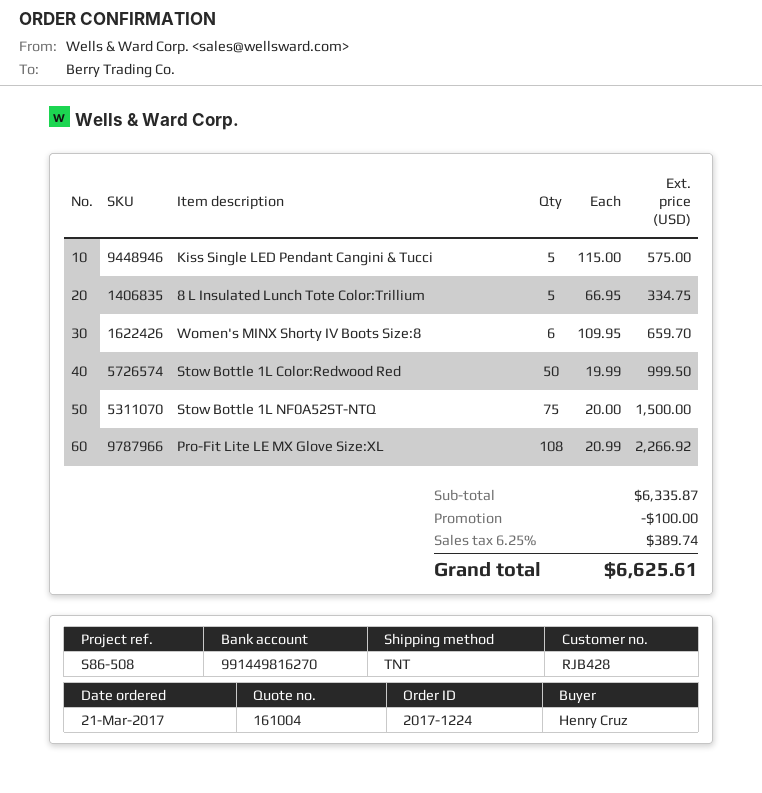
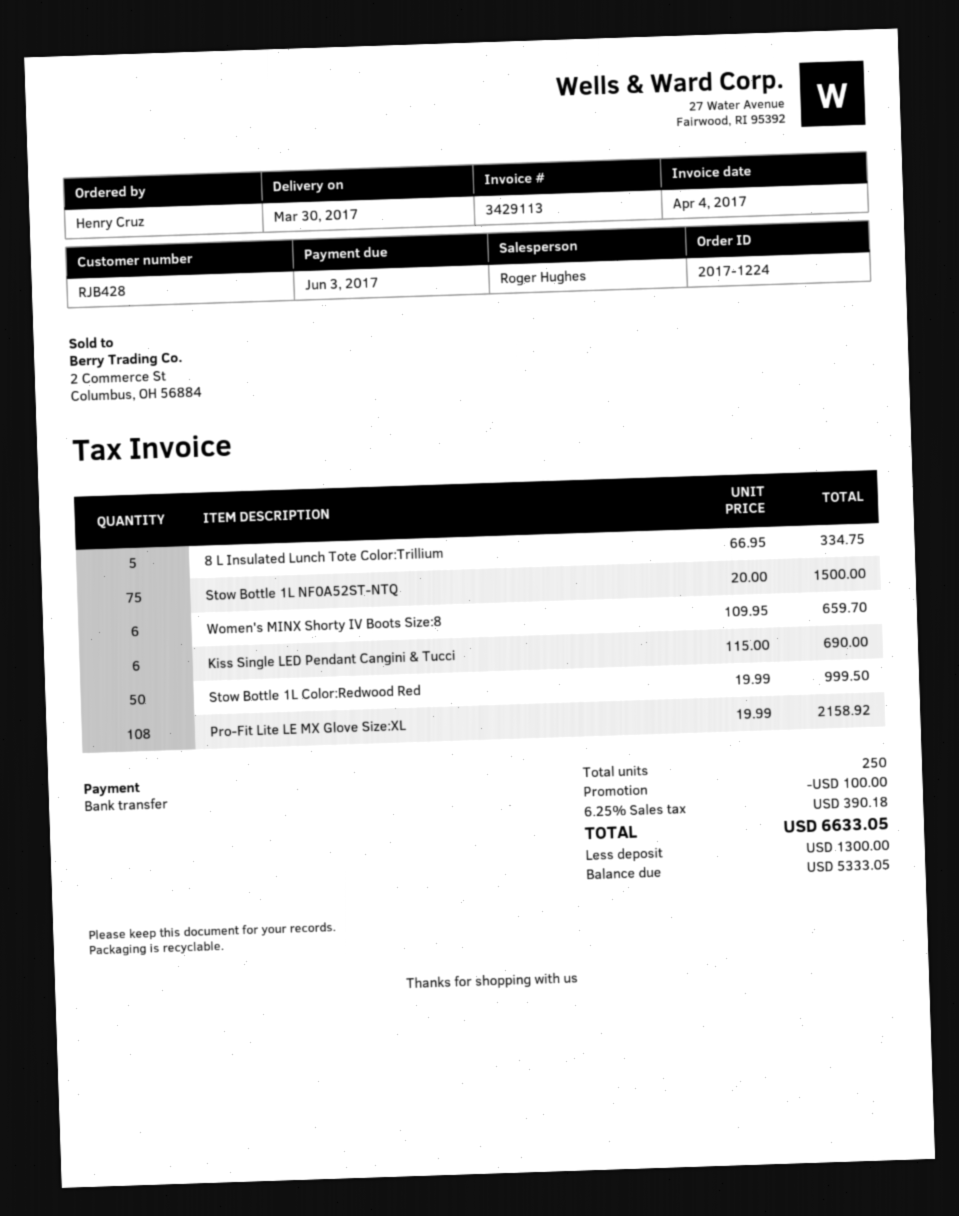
Kiss Single LED Pendant Cangini & Tucci: 5 x 115.00 = 575.00 -> 6 x 115.00 = 690.00
Pro-Fit Lite LE MX Glove Size:XL: 108 x 20.99 = 2266.92 -> 108 x 19.99 = 2158.92
tax: 6.25% = 389.74 -> 6.25% = 390.18
total: 6625.61 -> 6633.05

